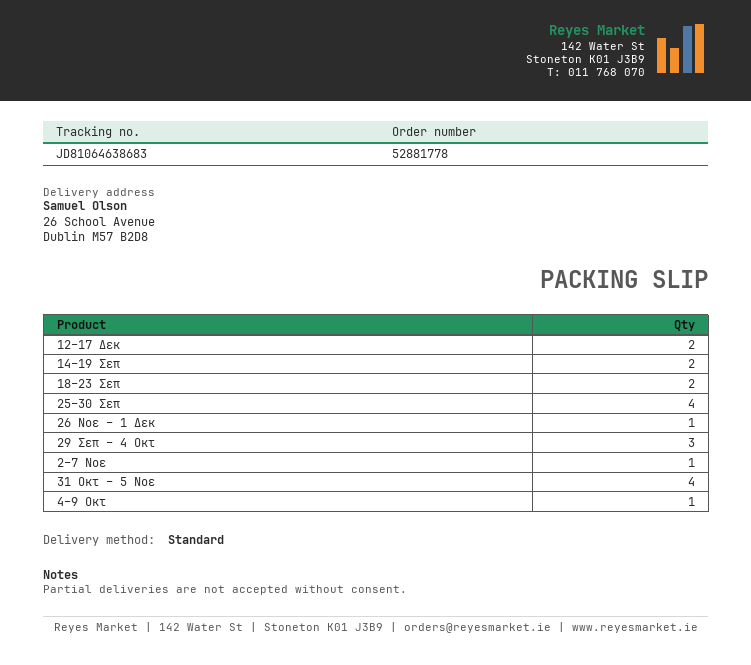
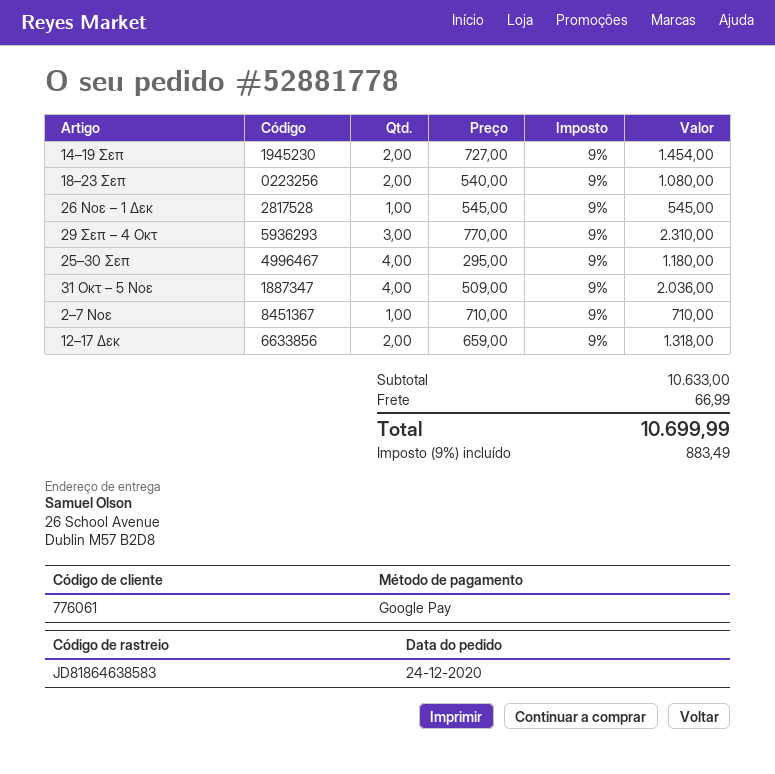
tracking number: JD81064638683 -> JD81864638583
4–9 Οκτ: 1 -> none

